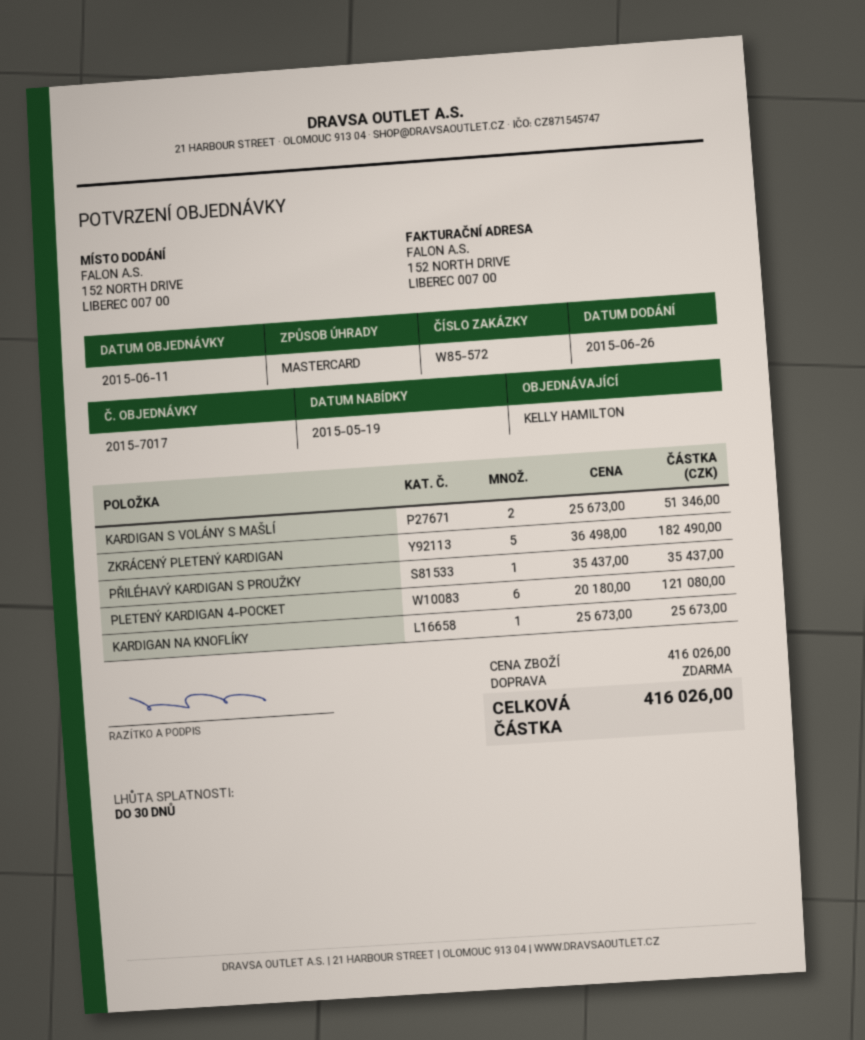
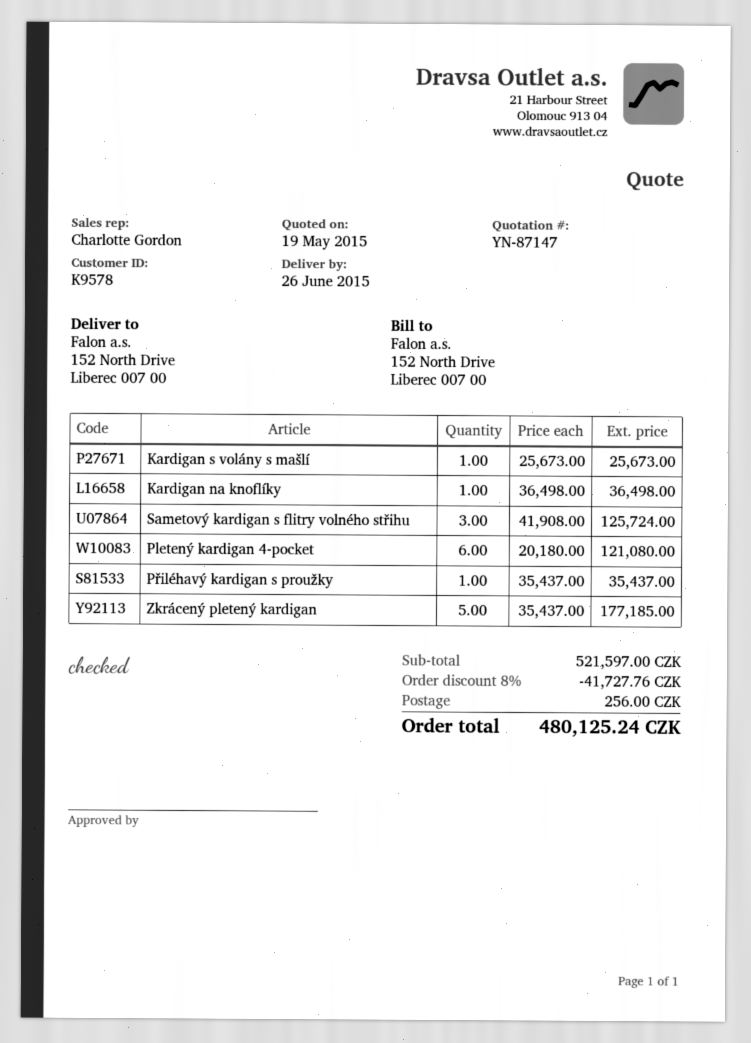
KARDIGAN S VOLÁNY S MAŠLÍ: 2 x 25673.00 = 51346.00 -> 1 x 25673.00 = 25673.00
ZKRÁCENÝ PLETENÝ KARDIGAN: 5 x 36498.00 = 182490.00 -> 5 x 35437.00 = 177185.00
KARDIGAN NA KNOFLÍKY: 1 x 25673.00 = 25673.00 -> 1 x 36498.00 = 36498.00
Sametový kardigan s flitry volného střihu: none -> 3 x 41908.00 = 125724.00
subtotal: 416026.00 -> 521597.00
discount: none -> 8% = 41727.76
shipping: 0.00 -> 256.00
total: 416026.00 -> 480125.24

